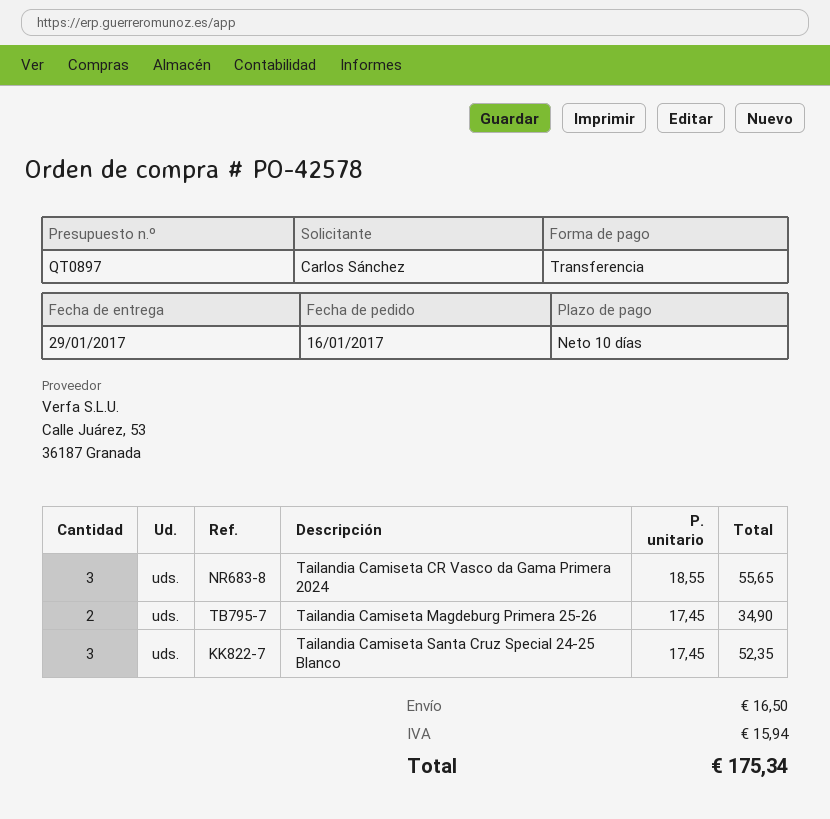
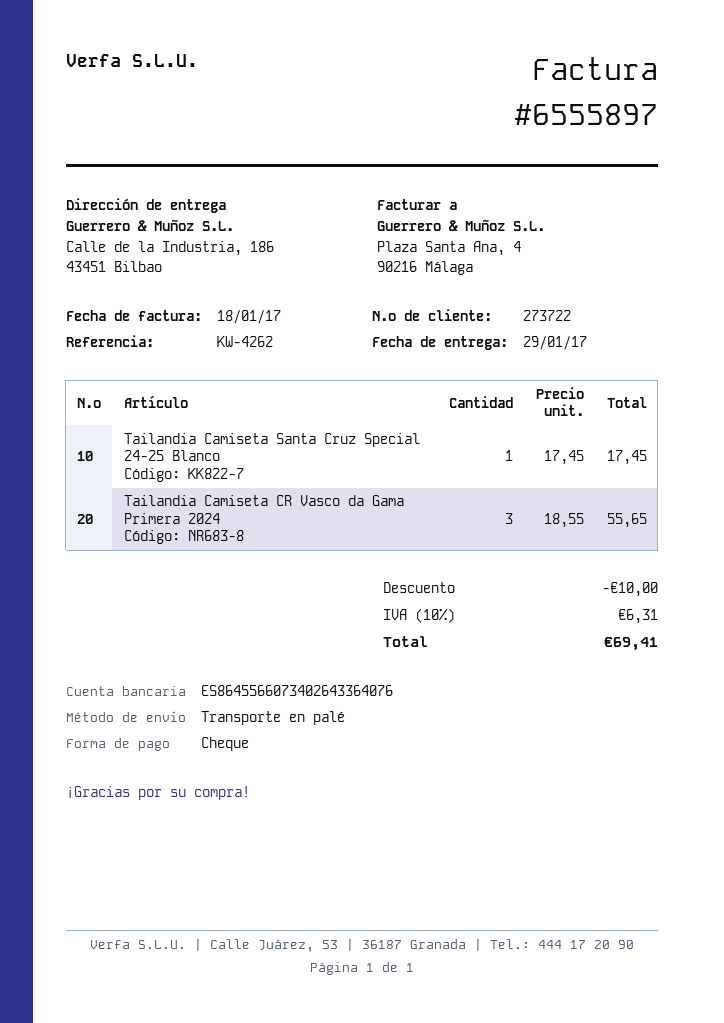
payment method: bank transfer -> cheque
Tailandia Camiseta Magdeburg Primera 25-26: 2 x 17.45 = 34.90 -> none
Tailandia Camiseta Santa Cruz Special 24-25 Blanco: 3 x 17.45 = 52.35 -> 1 x 17.45 = 17.45
discount: none -> 10.00
shipping: 16.50 -> none
tax: 15.94 -> 6.31
total: 175.34 -> 69.41

